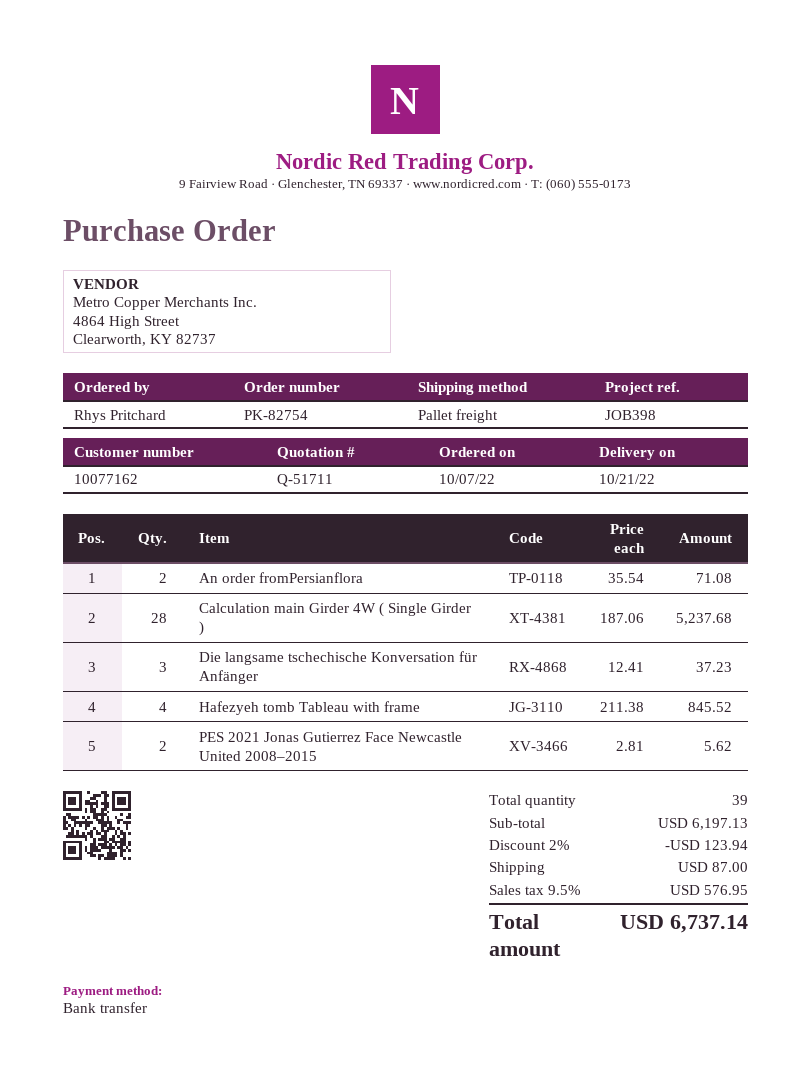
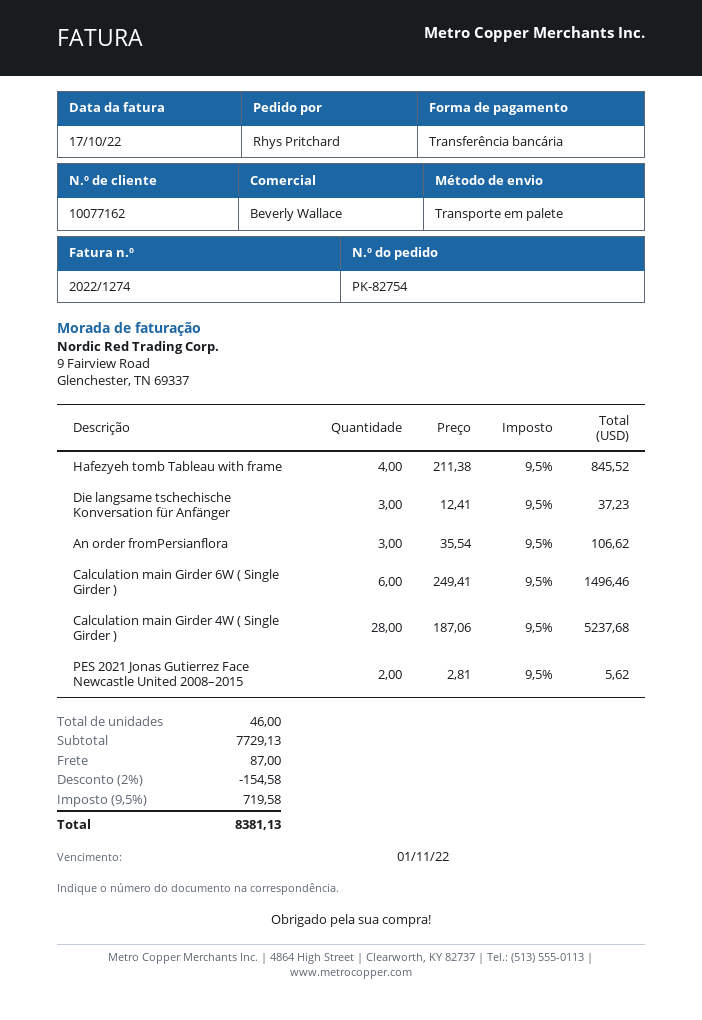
An order fromPersianflora: 2 x 35.54 = 71.08 -> 3 x 35.54 = 106.62
Calculation main Girder 6W ( Single Girder ): none -> 6 x 249.41 = 1496.46
total quantity: 39 -> 46
subtotal: 6197.13 -> 7729.13
discount: 2% = 123.94 -> 2% = 154.58
tax: 9.5% = 576.95 -> 9.5% = 719.58
total: 6737.14 -> 8381.13

